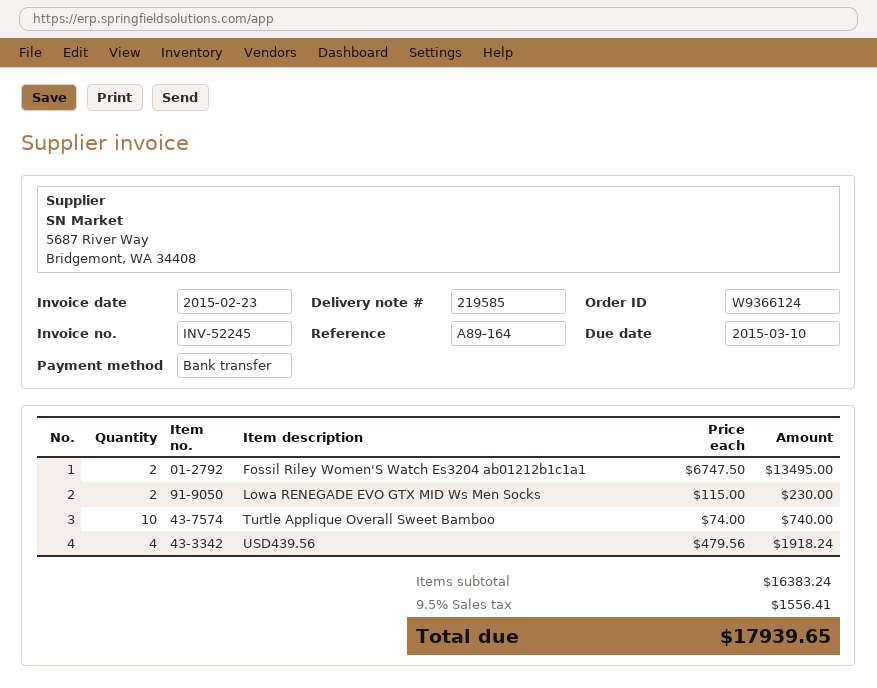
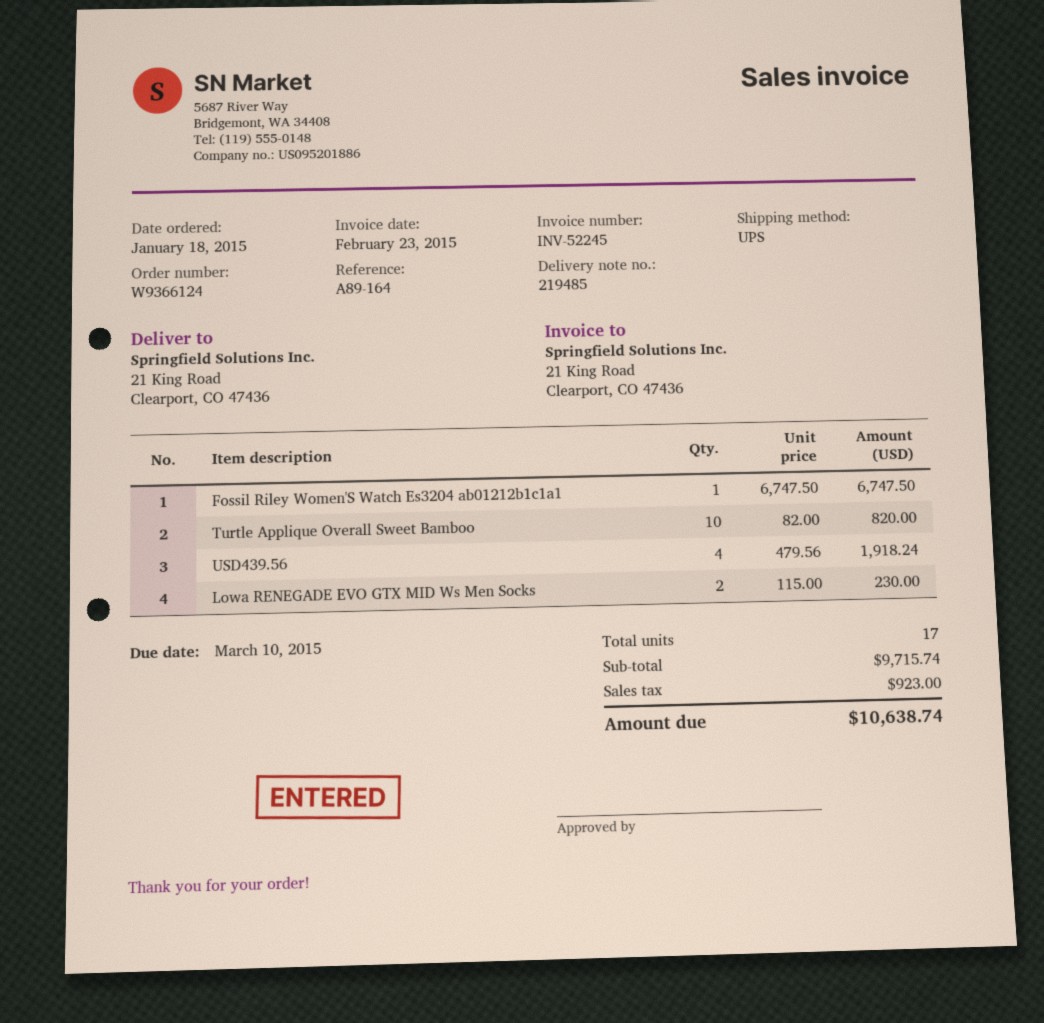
delivery note number: 219585 -> 219485
Fossil Riley Women'S Watch Es3204 ab01212b1c1a1: 2 x 6747.50 = 13495.00 -> 1 x 6747.50 = 6747.50
Turtle Applique Overall Sweet Bamboo: 10 x 74.00 = 740.00 -> 10 x 82.00 = 820.00
subtotal: 16383.24 -> 9715.74
tax: 1556.41 -> 923.00
total: 17939.65 -> 10638.74

